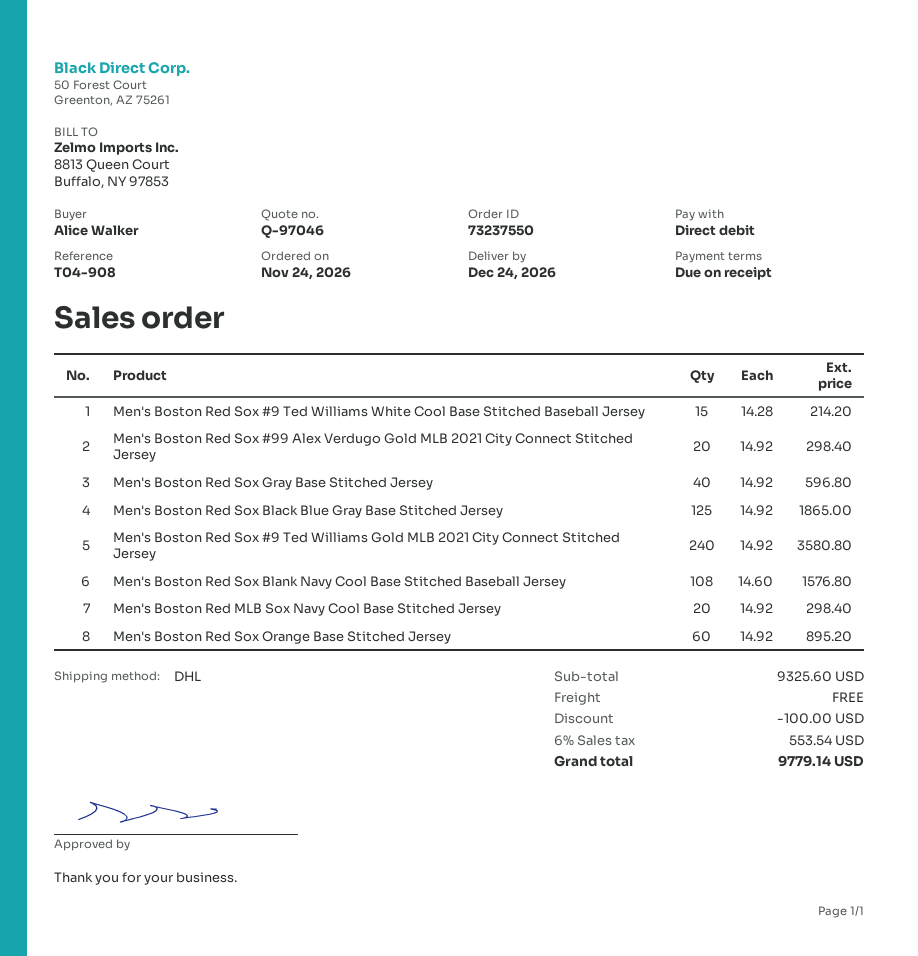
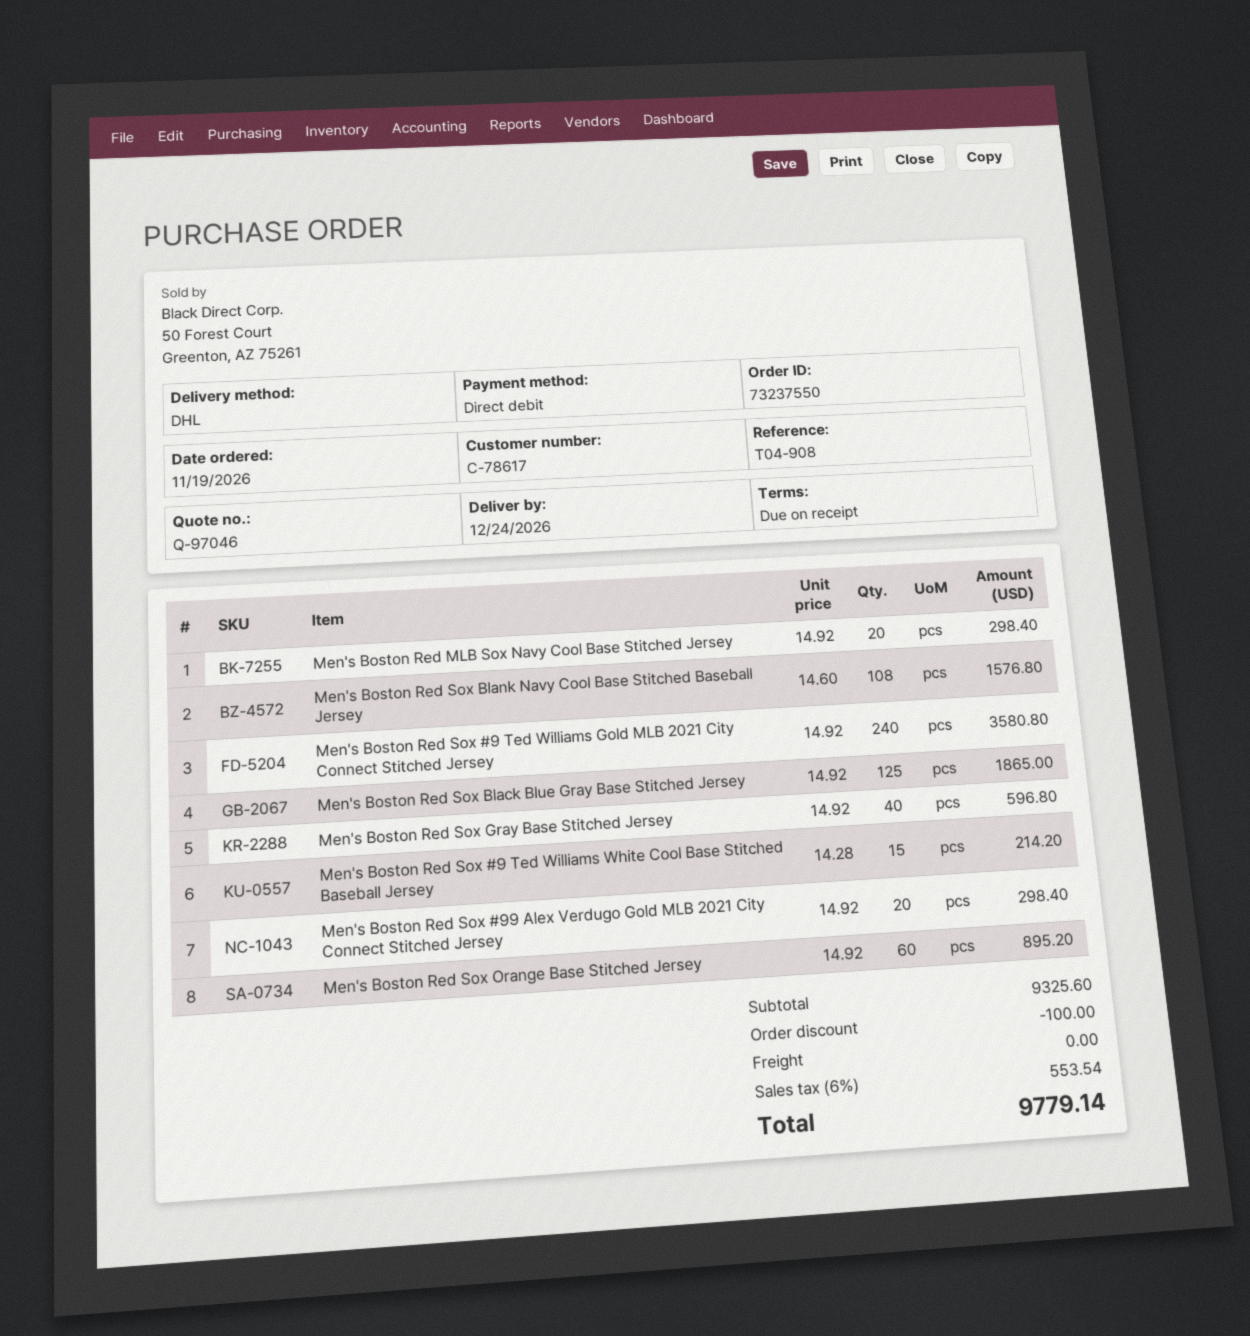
order date: 2026-11-24 -> 2026-11-19

